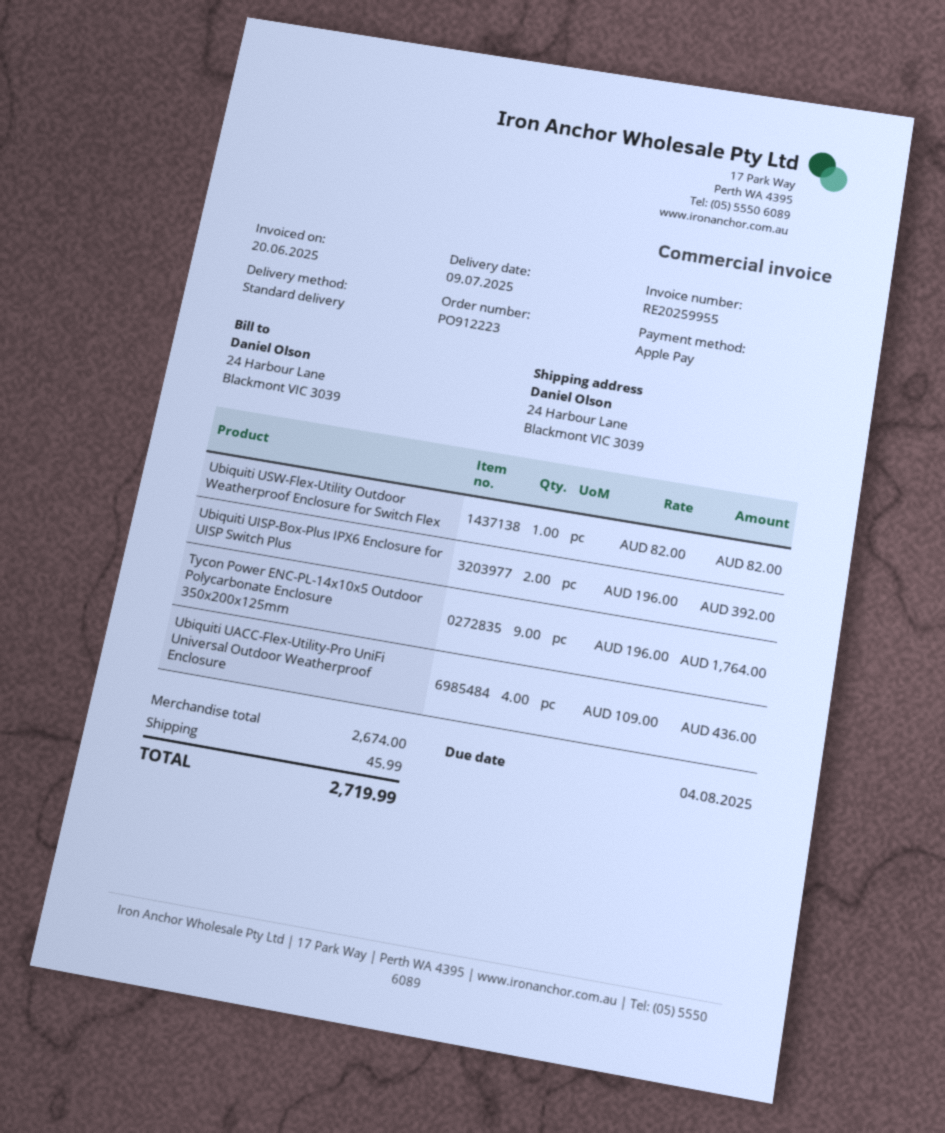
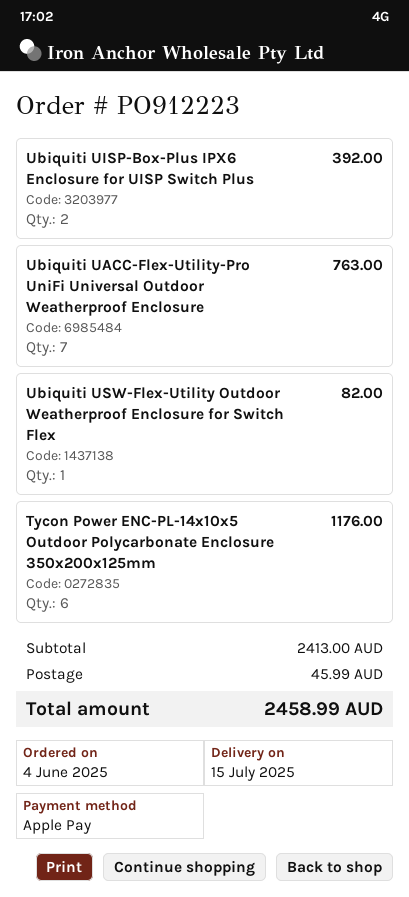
delivery date: 2025-07-09 -> 2025-07-15
Tycon Power ENC-PL-14x10x5 Outdoor Polycarbonate Enclosure 350x200x125mm: 9 for 1764.00 -> 6 for 1176.00
Ubiquiti UACC-Flex-Utility-Pro UniFi Universal Outdoor Weatherproof Enclosure: 4 for 436.00 -> 7 for 763.00
subtotal: 2674.00 -> 2413.00
total: 2719.99 -> 2458.99

